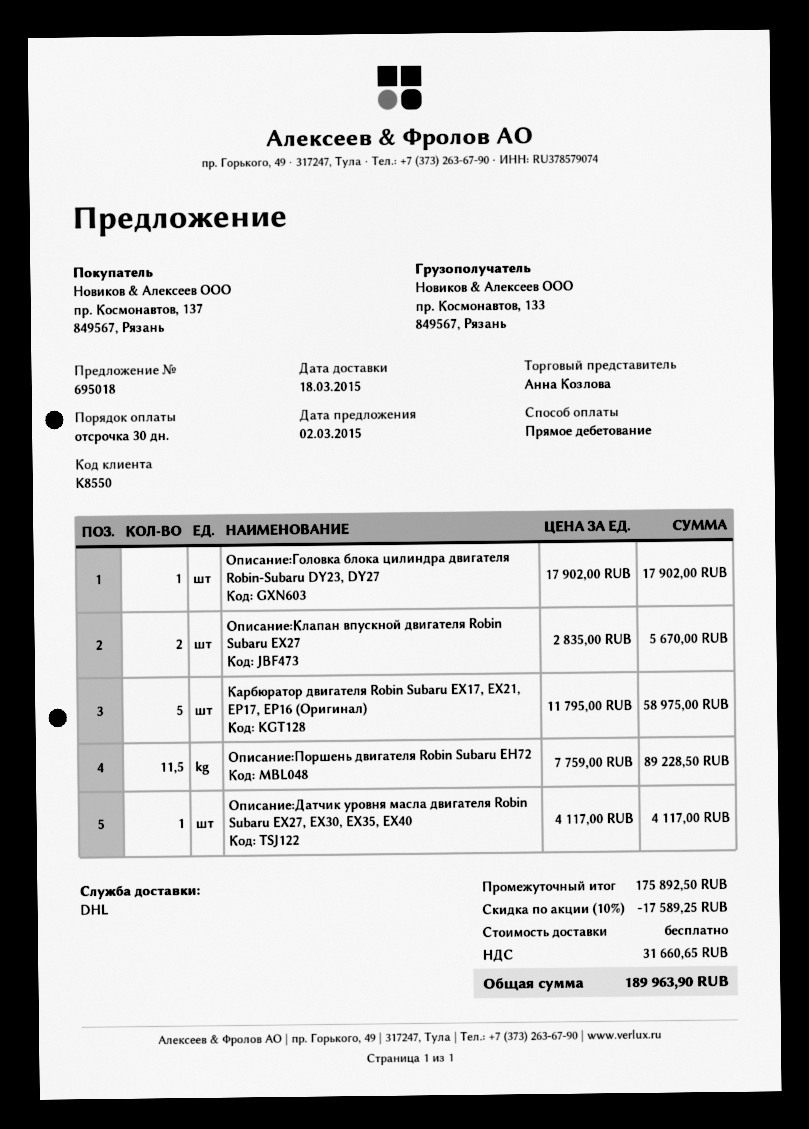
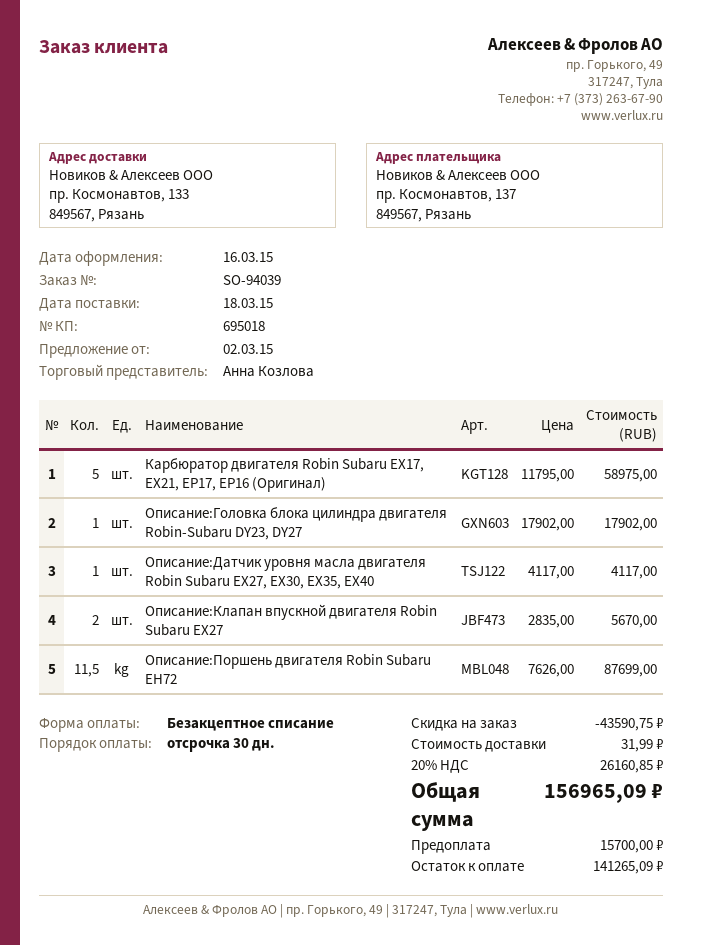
Описание:Поршень двигателя Robin Subaru EH72: 11.5 x 7759.00 = 89228.50 -> 11.5 x 7626.00 = 87699.00
discount: 17589.25 -> 43590.75
shipping: 0.00 -> 31.99
tax: 31660.65 -> 26160.85
total: 189963.90 -> 156965.09

